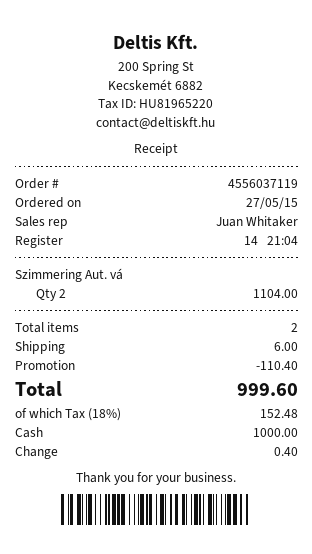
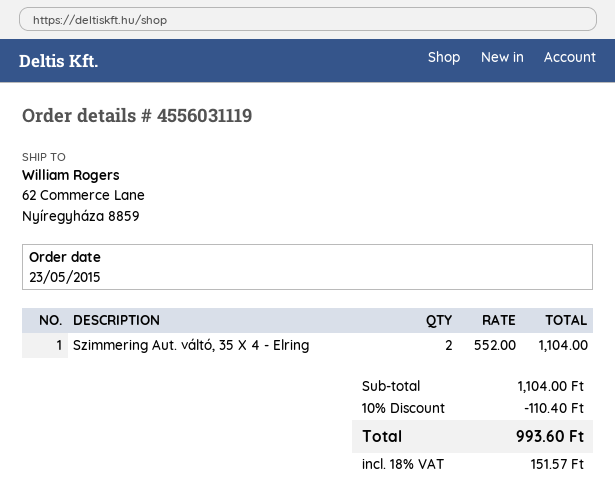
order number: 4556037119 -> 4556031119
order date: 2015-05-27 -> 2015-05-23
shipping: 6.00 -> none
tax: 18% = 152.48 -> 18% = 151.57
total: 999.60 -> 993.60

